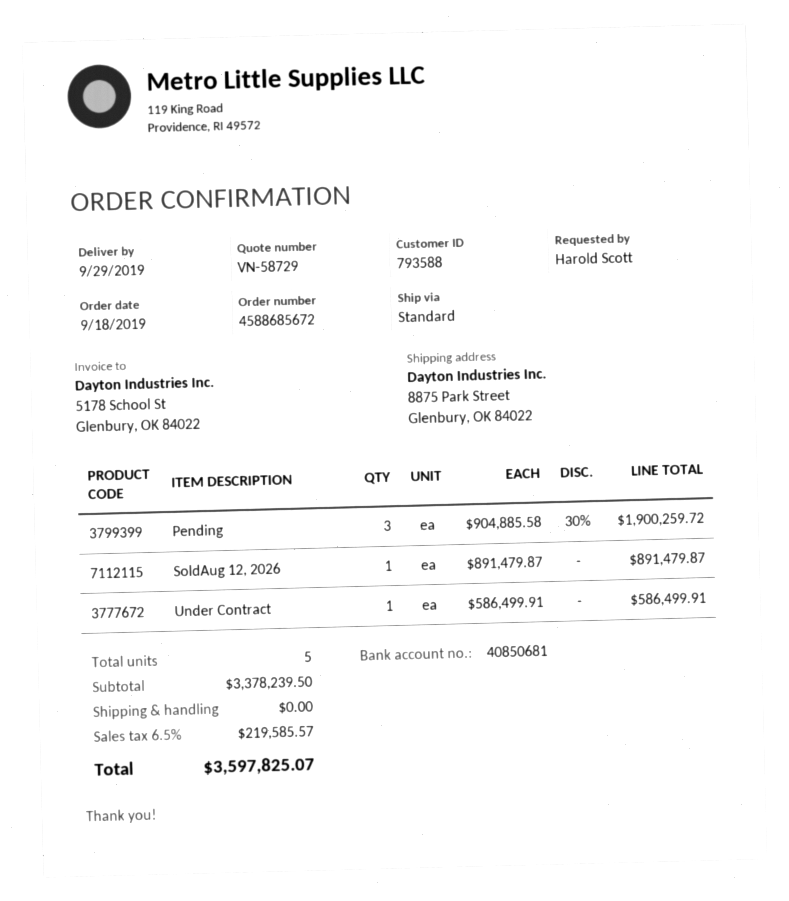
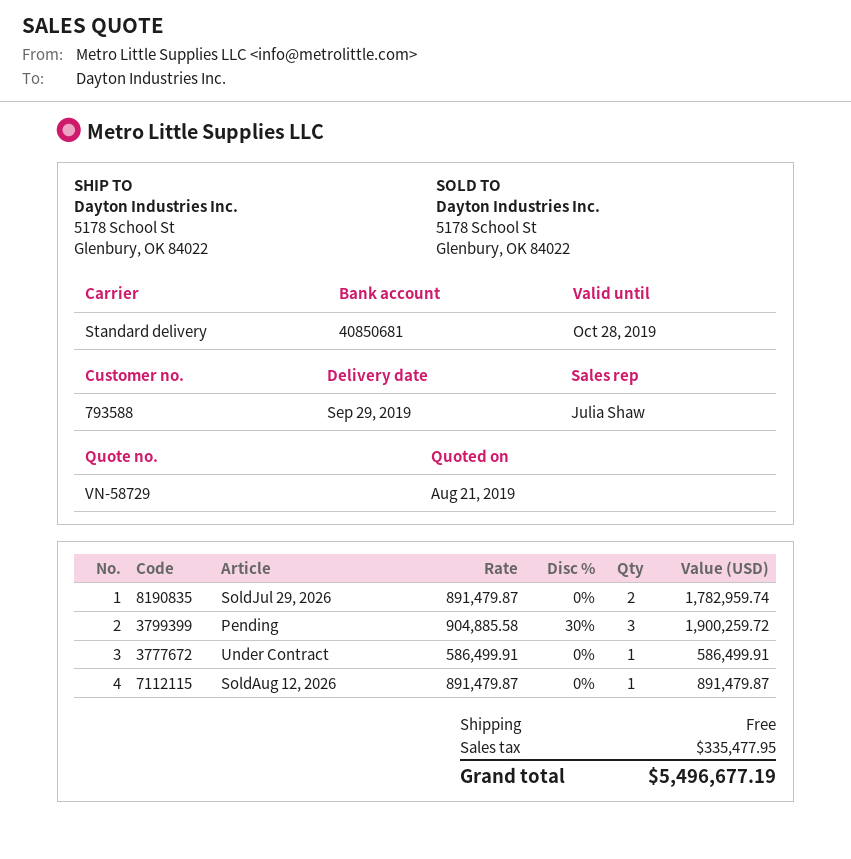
ship to: 8875 Park Street, Glenbury, OK 84022 -> 5178 School St, Glenbury, OK 84022
SoldJul 29, 2026: none -> 2 x 891479.87 = 1782959.74
tax: 219585.57 -> 335477.95
total: 3597825.07 -> 5496677.19

